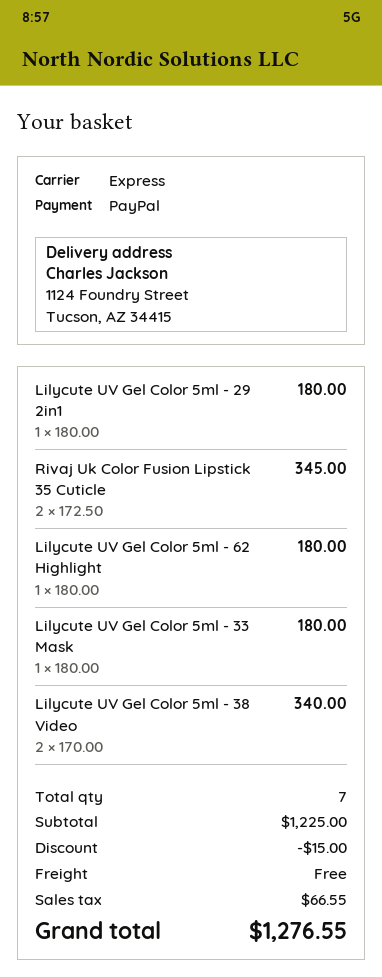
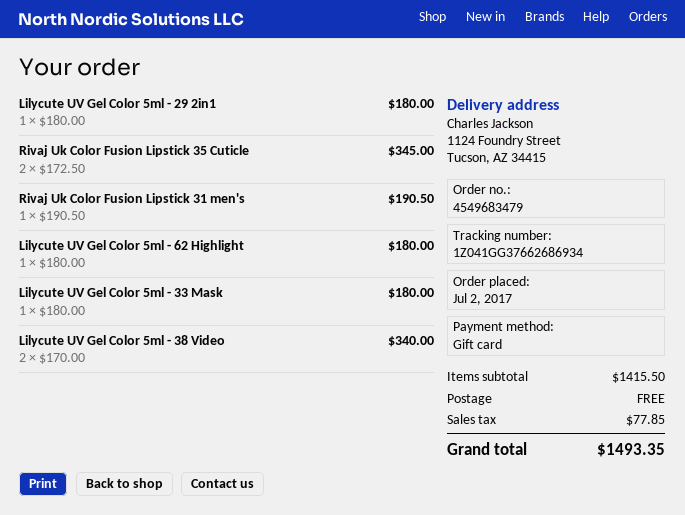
payment method: PayPal -> gift card
Rivaj Uk Color Fusion Lipstick 31 men's: none -> 1 x 190.50 = 190.50
subtotal: 1225.00 -> 1415.50
discount: 15.00 -> none
tax: 66.55 -> 77.85
total: 1276.55 -> 1493.35

